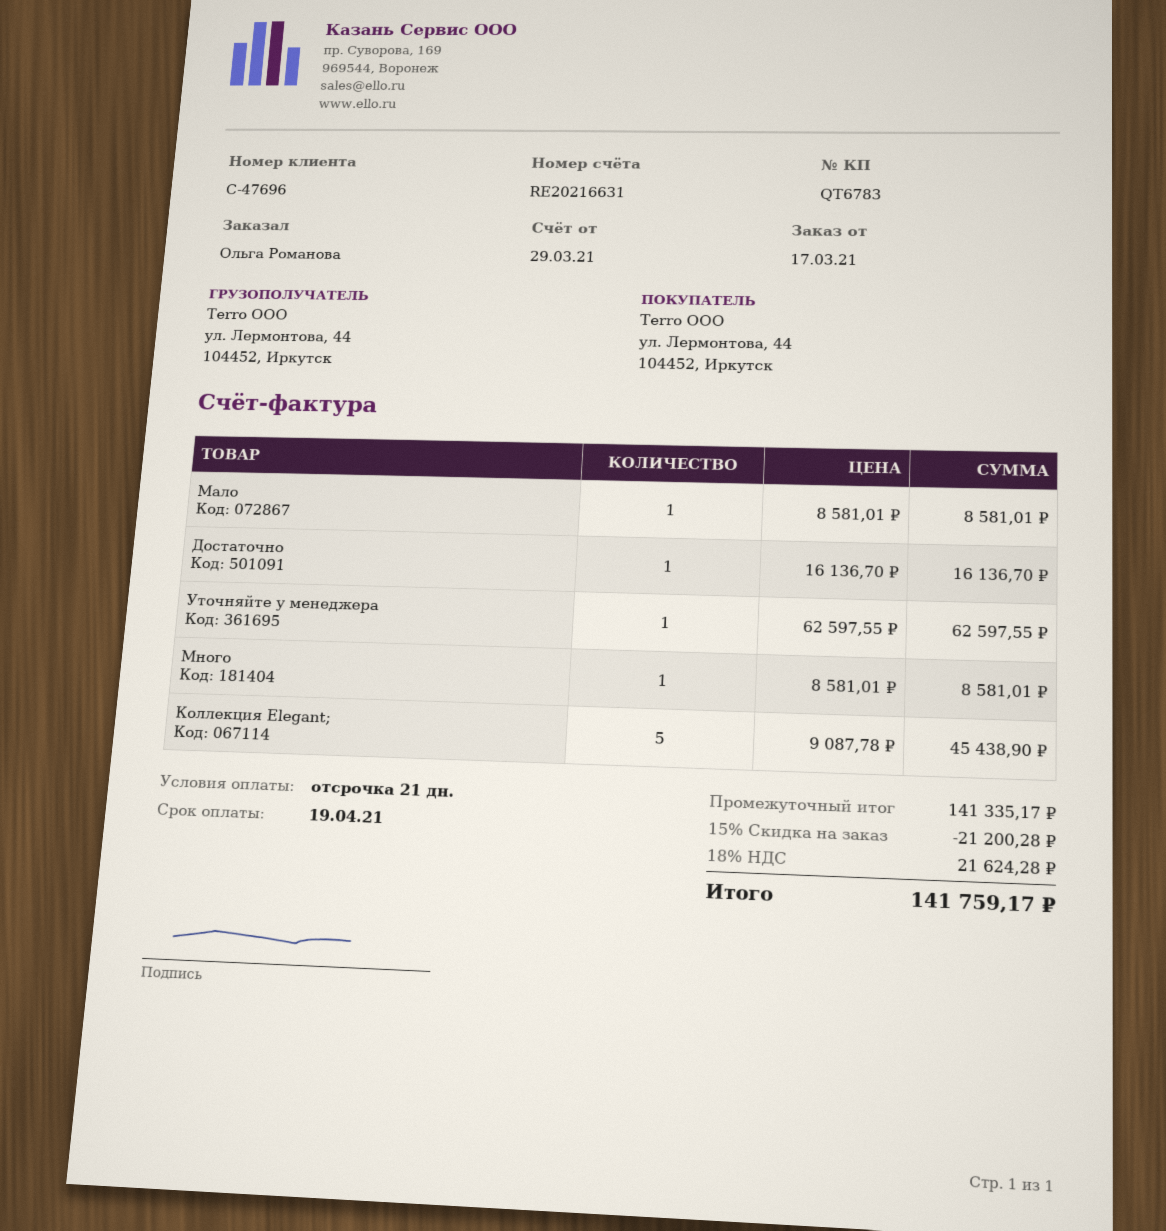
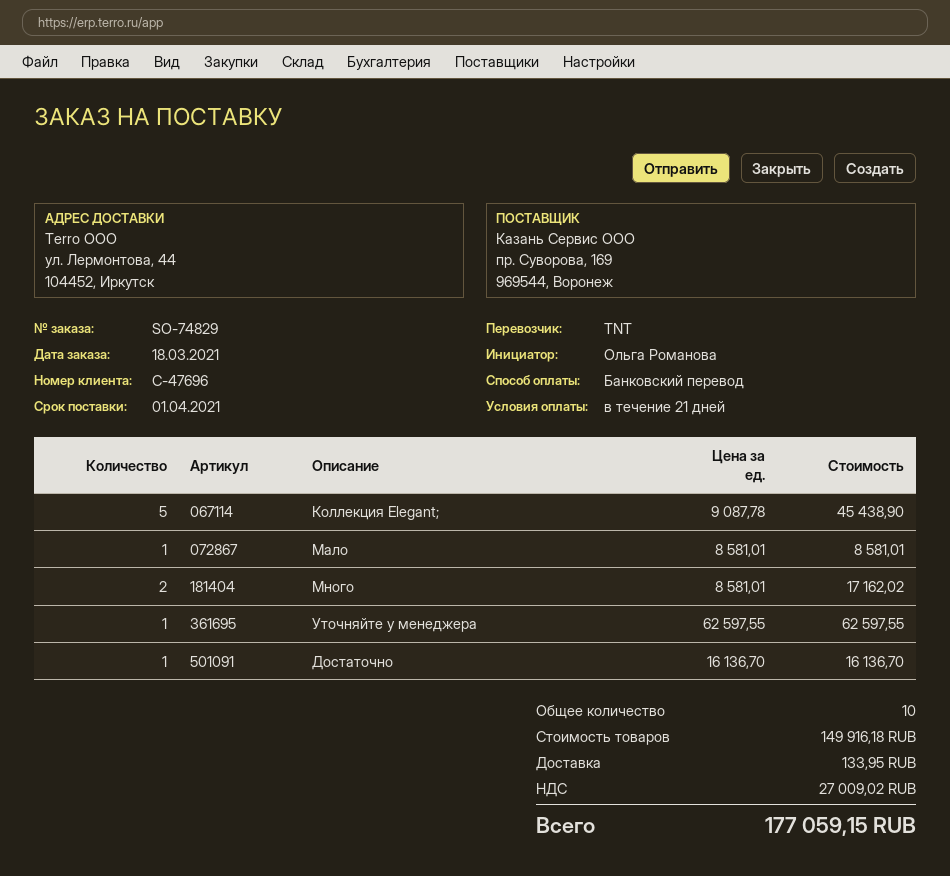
order date: 2021-03-17 -> 2021-03-18
Много: 1 x 8581.01 = 8581.01 -> 2 x 8581.01 = 17162.02
subtotal: 141335.17 -> 149916.18
discount: 15% = 21200.28 -> none
shipping: none -> 133.95
tax: 21624.28 -> 27009.02
total: 141759.17 -> 177059.15

